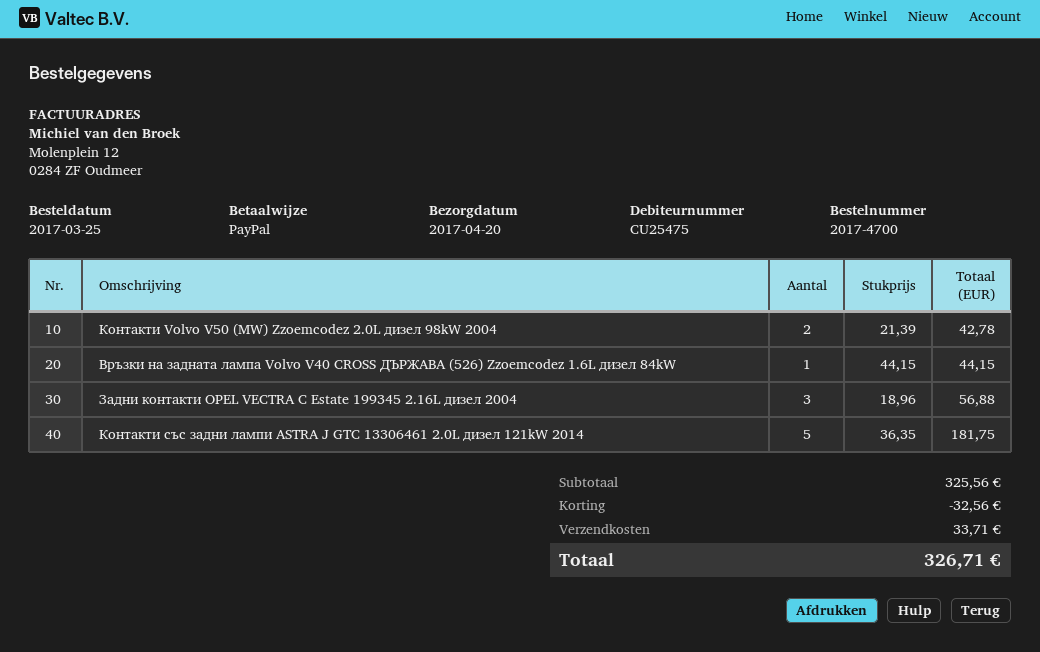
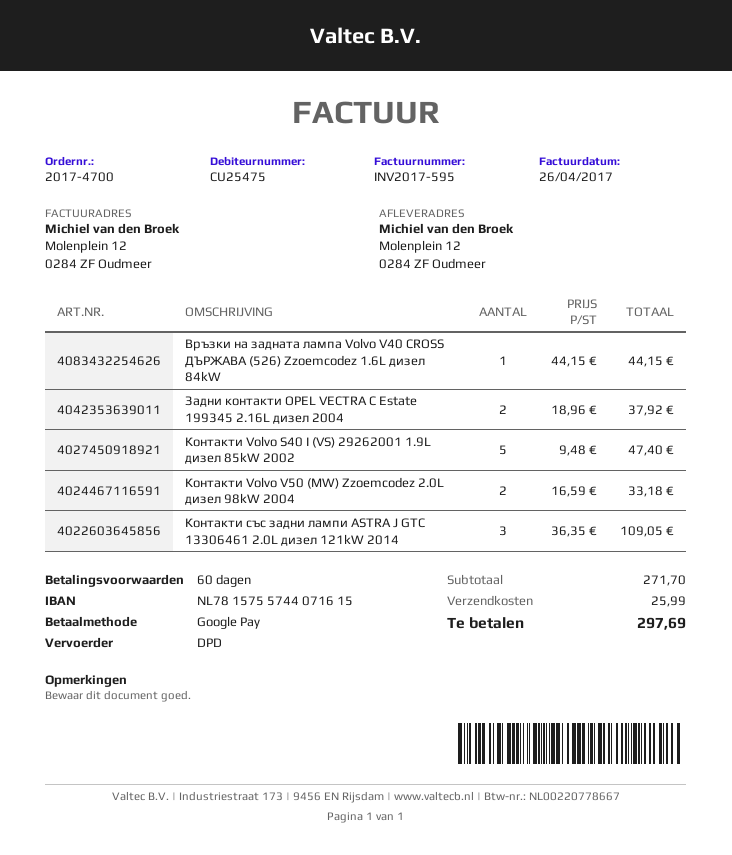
payment method: PayPal -> Google Pay
Контакти Volvo V50 (MW) Zzoemcodez 2.0L дизел 98kW 2004: 2 x 21.39 = 42.78 -> 2 x 16.59 = 33.18
Задни контакти OPEL VECTRA C Estate 199345 2.16L дизел 2004: 3 x 18.96 = 56.88 -> 2 x 18.96 = 37.92
Контакти със задни лампи ASTRA J GTC 13306461 2.0L дизел 121kW 2014: 5 x 36.35 = 181.75 -> 3 x 36.35 = 109.05
Контакти Volvo S40 I (VS) 29262001 1.9L дизел 85kW 2002: none -> 5 x 9.48 = 47.40
subtotal: 325.56 -> 271.70
discount: 32.56 -> none
shipping: 33.71 -> 25.99
total: 326.71 -> 297.69

